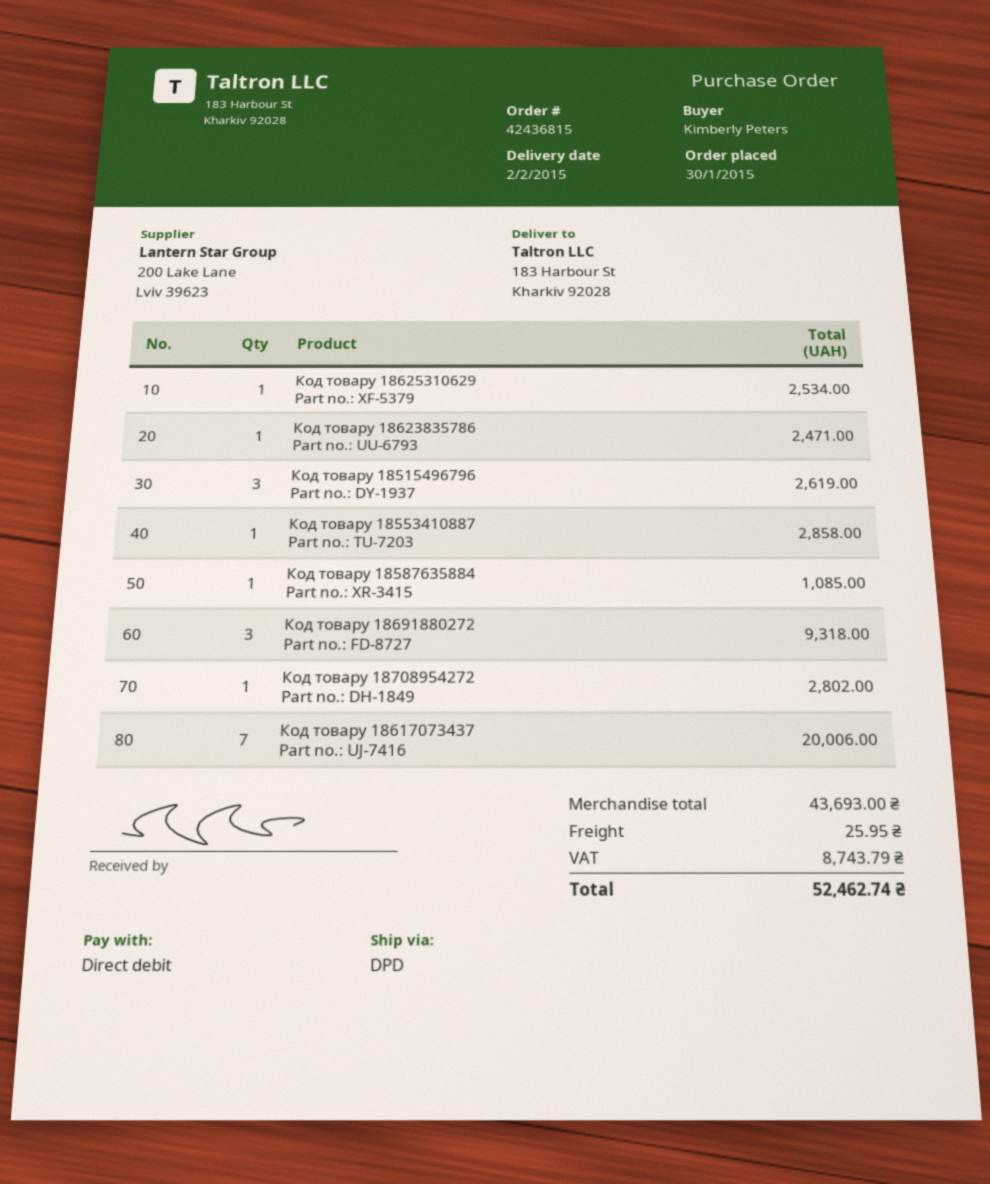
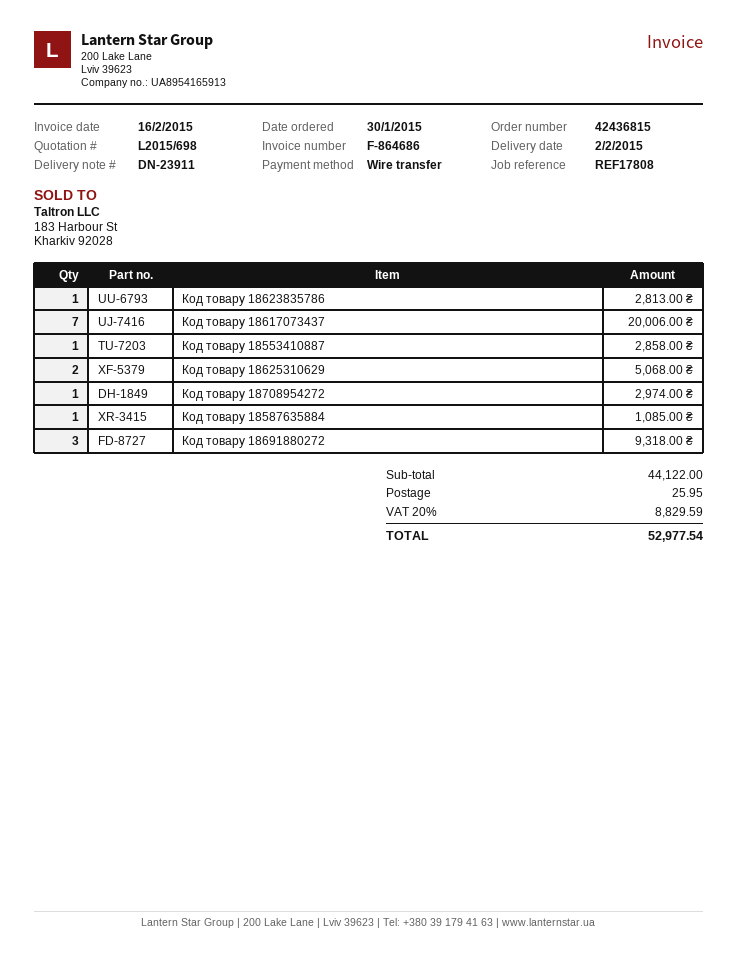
payment method: direct debit -> bank transfer
Код товару 18625310629: 1 for 2534.00 -> 2 for 5068.00
Код товару 18623835786: 1 for 2471.00 -> 1 for 2813.00
Код товару 18515496796: 3 for 2619.00 -> none
Код товару 18708954272: 1 for 2802.00 -> 1 for 2974.00
subtotal: 43693.00 -> 44122.00
tax: 8743.79 -> 8829.59
total: 52462.74 -> 52977.54

